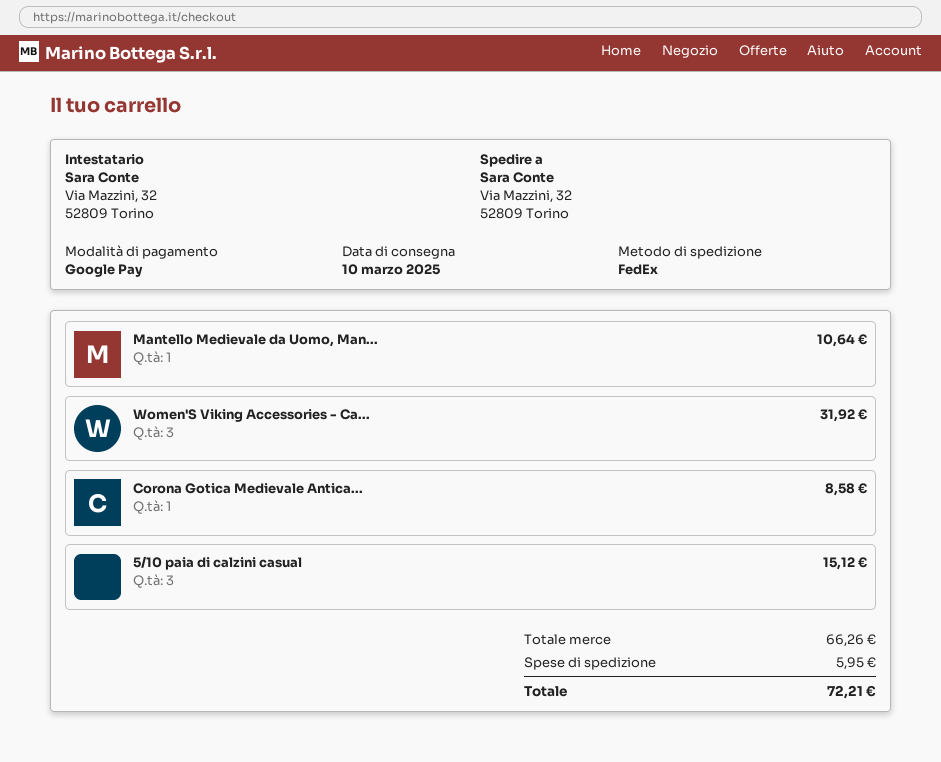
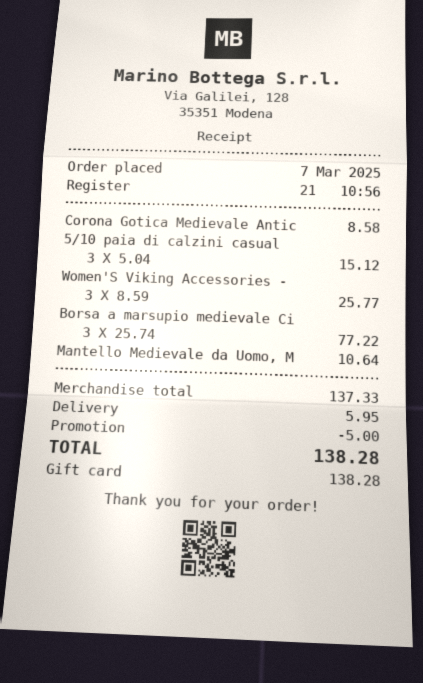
payment method: Google Pay -> gift card
Women'S Viking Accessories - Ca...: 3 for 31.92 -> 3 for 25.77
Borsa a marsupio medievale Ci: none -> 3 for 77.22
subtotal: 66.26 -> 137.33
discount: none -> 5.00
total: 72.21 -> 138.28

